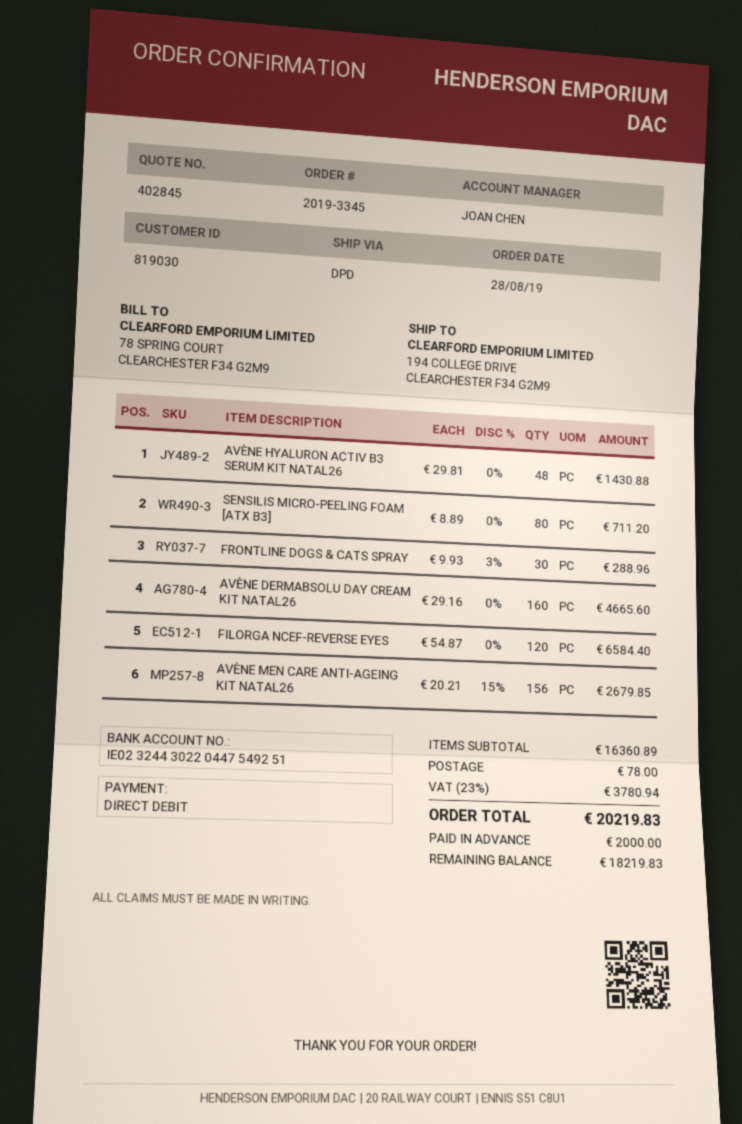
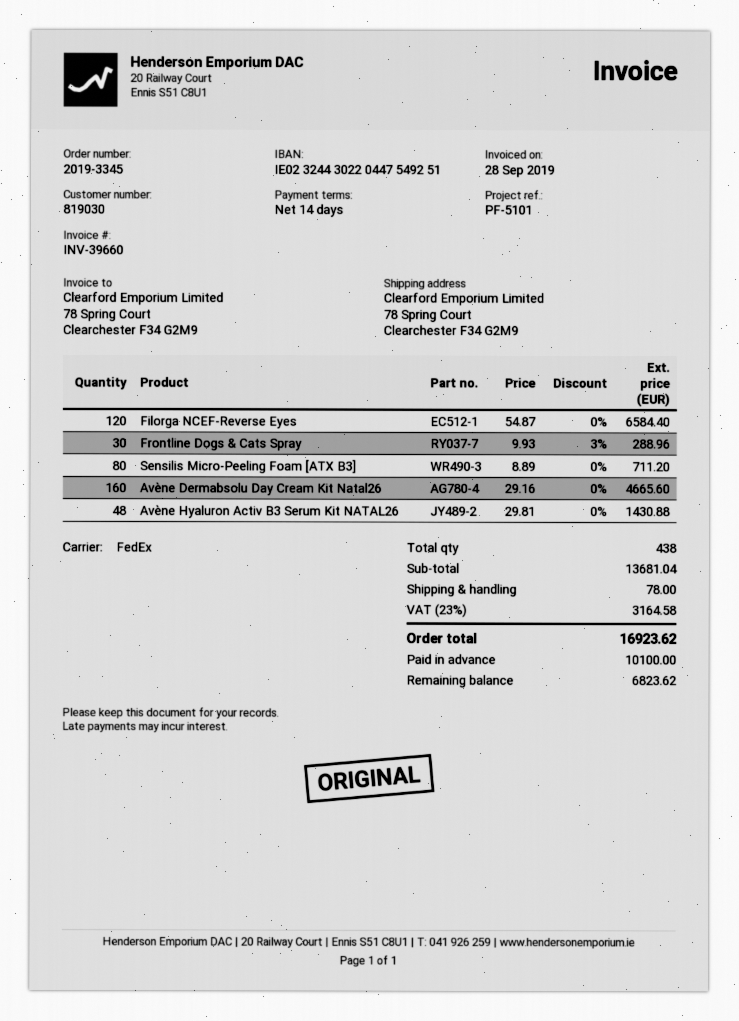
shipping method: DPD -> FedEx
ship to: 194 COLLEGE DRIVE, CLEARCHESTER F34 G2M9 -> 78 Spring Court, Clearchester F34 G2M9
AVÈNE MEN CARE ANTI-AGEING KIT NATAL26: 156 x 20.21 - 15% = 2679.85 -> none
subtotal: 16360.89 -> 13681.04
tax: 23% = 3780.94 -> 23% = 3164.58
total: 20219.83 -> 16923.62
deposit: 2000.00 -> 10100.00
balance: 18219.83 -> 6823.62

